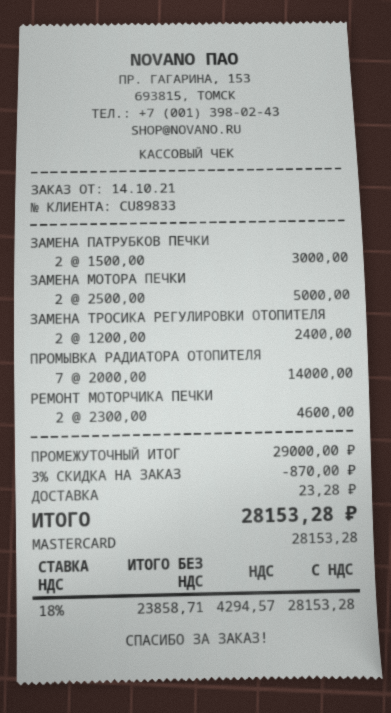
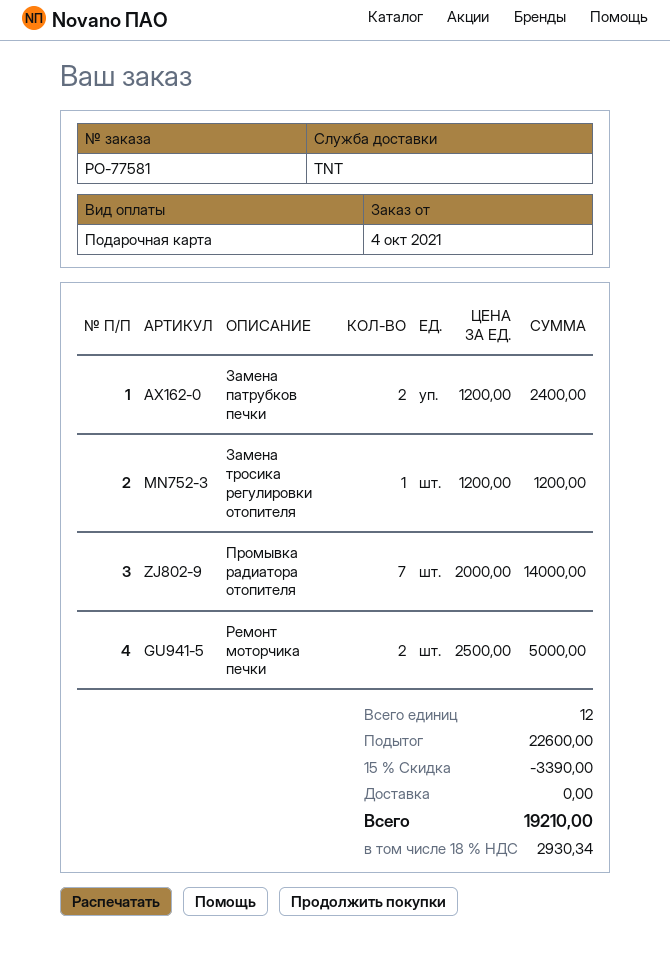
order date: 2021-10-14 -> 2021-10-04
payment method: Mastercard -> gift card
ЗАМЕНА ПАТРУБКОВ ПЕЧКИ: 2 x 1500.00 = 3000.00 -> 2 x 1200.00 = 2400.00
ЗАМЕНА МОТОРА ПЕЧКИ: 2 x 2500.00 = 5000.00 -> none
ЗАМЕНА ТРОСИКА РЕГУЛИРОВКИ ОТОПИТЕЛЯ: 2 x 1200.00 = 2400.00 -> 1 x 1200.00 = 1200.00
РЕМОНТ МОТОРЧИКА ПЕЧКИ: 2 x 2300.00 = 4600.00 -> 2 x 2500.00 = 5000.00
subtotal: 29000.00 -> 22600.00
discount: 3% = 870.00 -> 15% = 3390.00
shipping: 23.28 -> 0.00
tax: 18% = 4294.57 -> 18% = 2930.34
total: 28153.28 -> 19210.00

